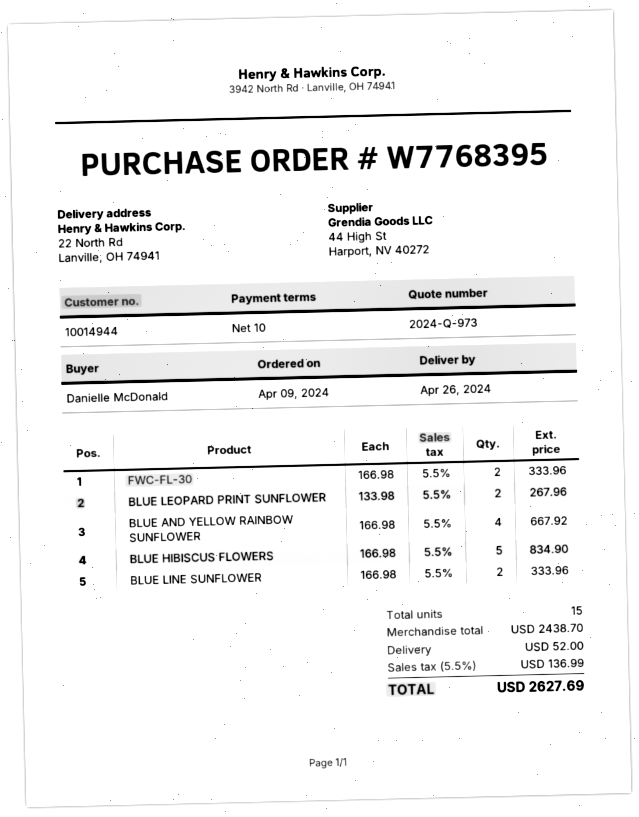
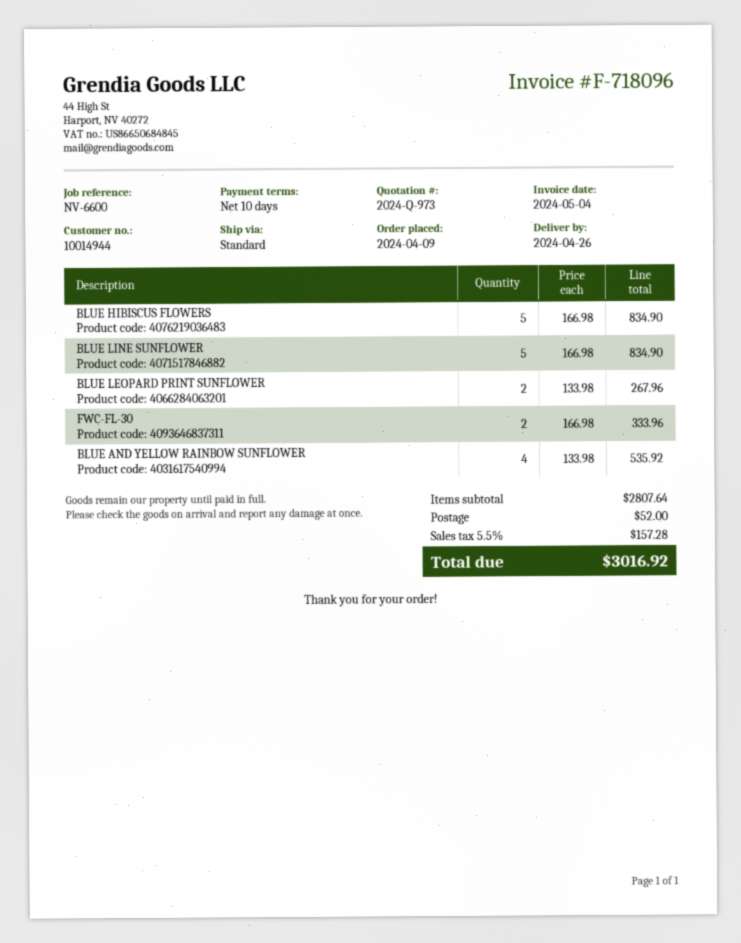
BLUE AND YELLOW RAINBOW SUNFLOWER: 4 x 166.98 = 667.92 -> 4 x 133.98 = 535.92
BLUE LINE SUNFLOWER: 2 x 166.98 = 333.96 -> 5 x 166.98 = 834.90
subtotal: 2438.70 -> 2807.64
tax: 5.5% = 136.99 -> 5.5% = 157.28
total: 2627.69 -> 3016.92

